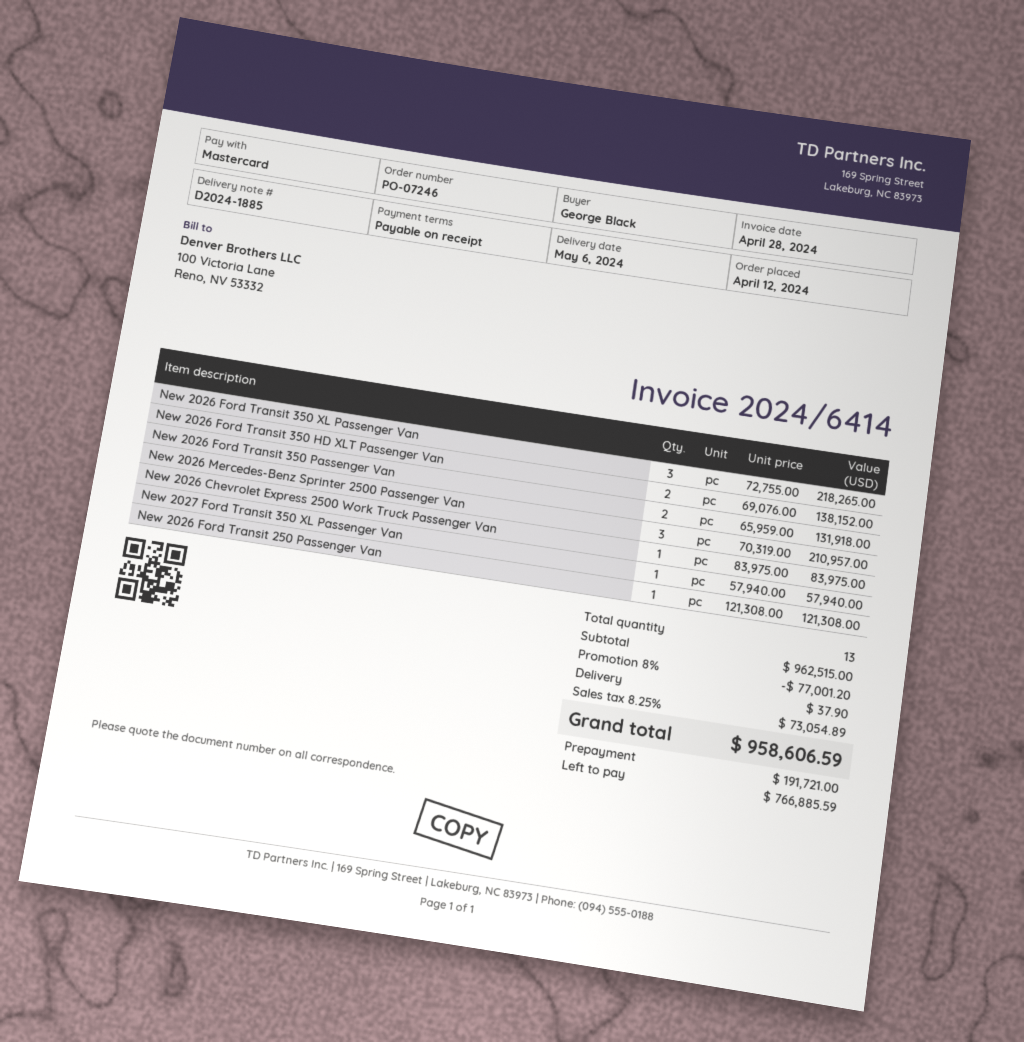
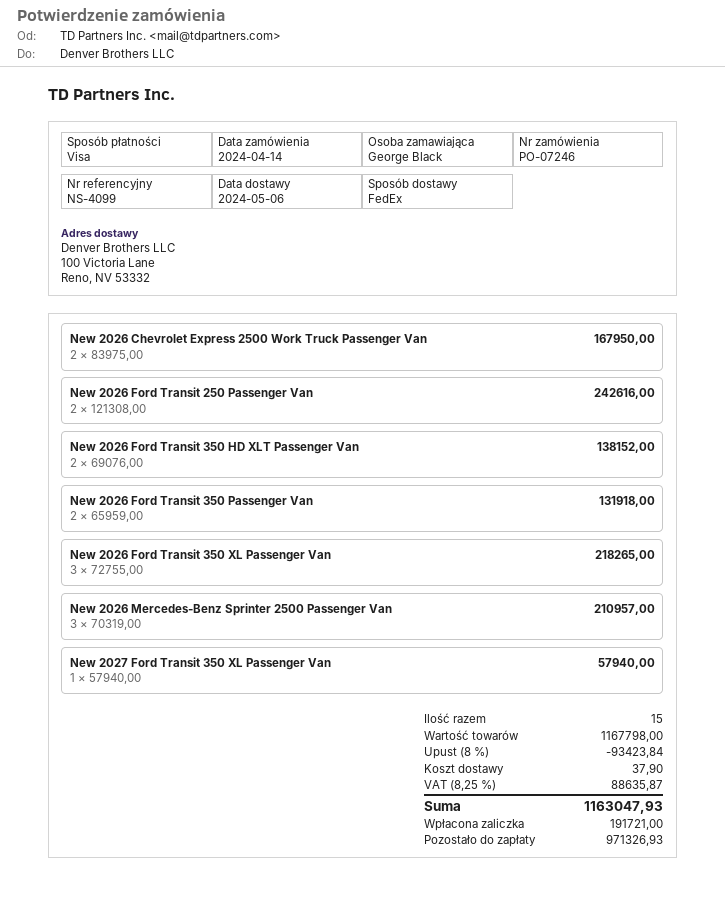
order date: 2024-04-12 -> 2024-04-14
payment method: Mastercard -> Visa
New 2026 Chevrolet Express 2500 Work Truck Passenger Van: 1 x 83975.00 = 83975.00 -> 2 x 83975.00 = 167950.00
New 2026 Ford Transit 250 Passenger Van: 1 x 121308.00 = 121308.00 -> 2 x 121308.00 = 242616.00
total quantity: 13 -> 15
subtotal: 962515.00 -> 1167798.00
discount: 8% = 77001.20 -> 8% = 93423.84
tax: 8.25% = 73054.89 -> 8.25% = 88635.87
total: 958606.59 -> 1163047.93
balance: 766885.59 -> 971326.93

